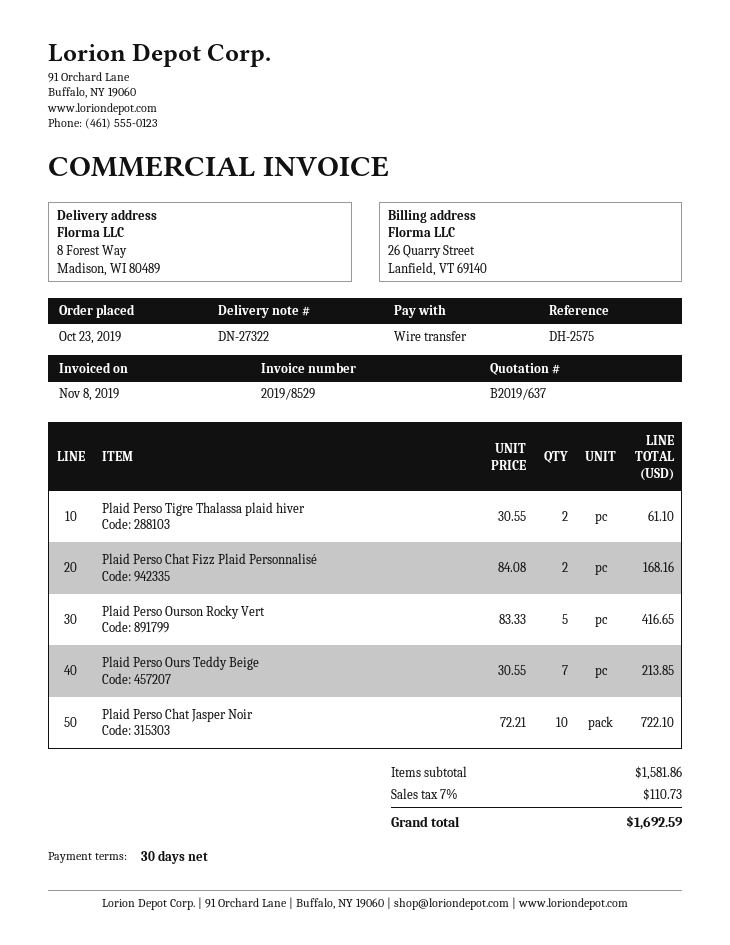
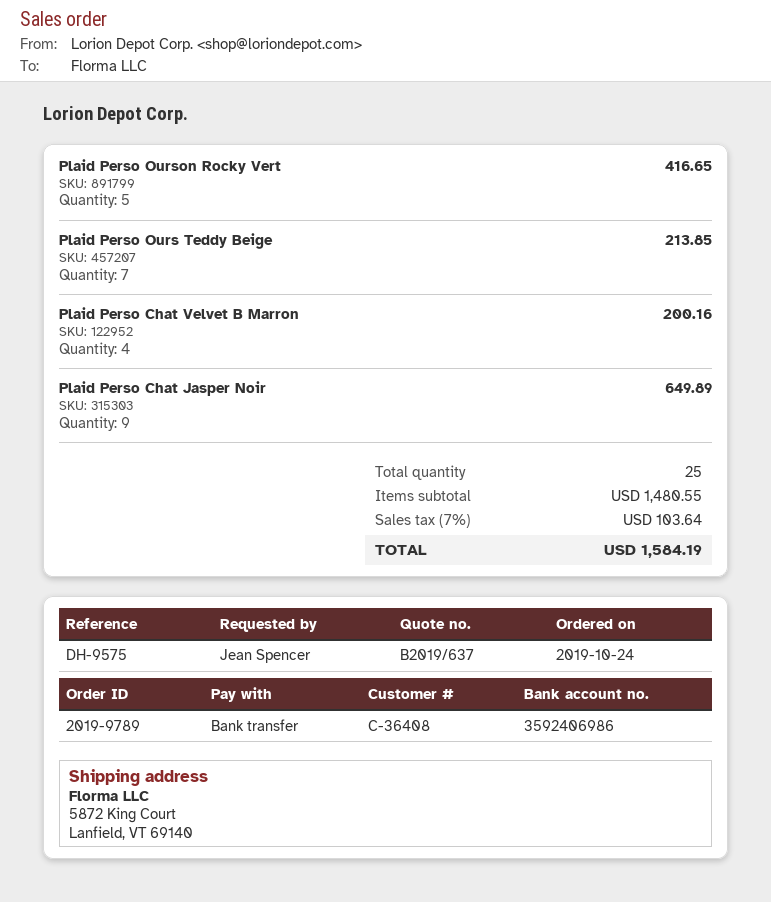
order date: 2019-10-23 -> 2019-10-24
reference: DH-2575 -> DH-9575
ship to: 8 Forest Way, Madison, WI 80489 -> 5872 King Court, Lanfield, VT 69140
Plaid Perso Tigre Thalassa plaid hiver: 2 for 61.10 -> none
Plaid Perso Chat Fizz Plaid Personnalisé: 2 for 168.16 -> none
Plaid Perso Chat Jasper Noir: 10 for 722.10 -> 9 for 649.89
Plaid Perso Chat Velvet B Marron: none -> 4 for 200.16
subtotal: 1581.86 -> 1480.55
tax: 7% = 110.73 -> 7% = 103.64
total: 1692.59 -> 1584.19

